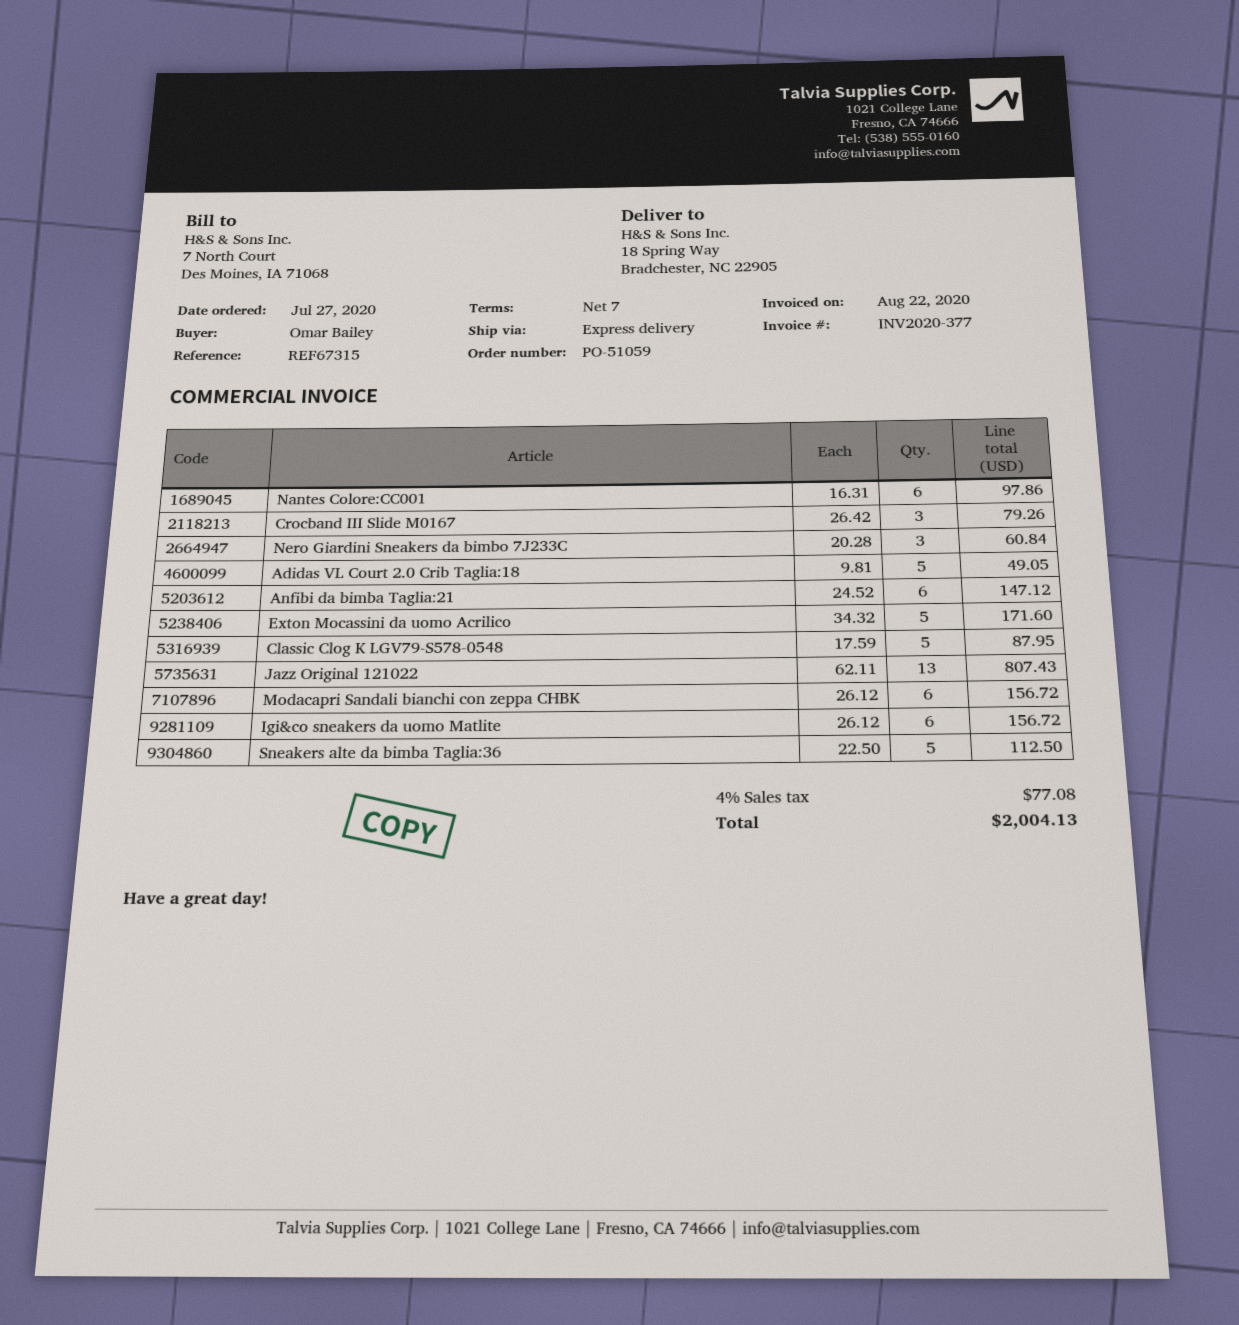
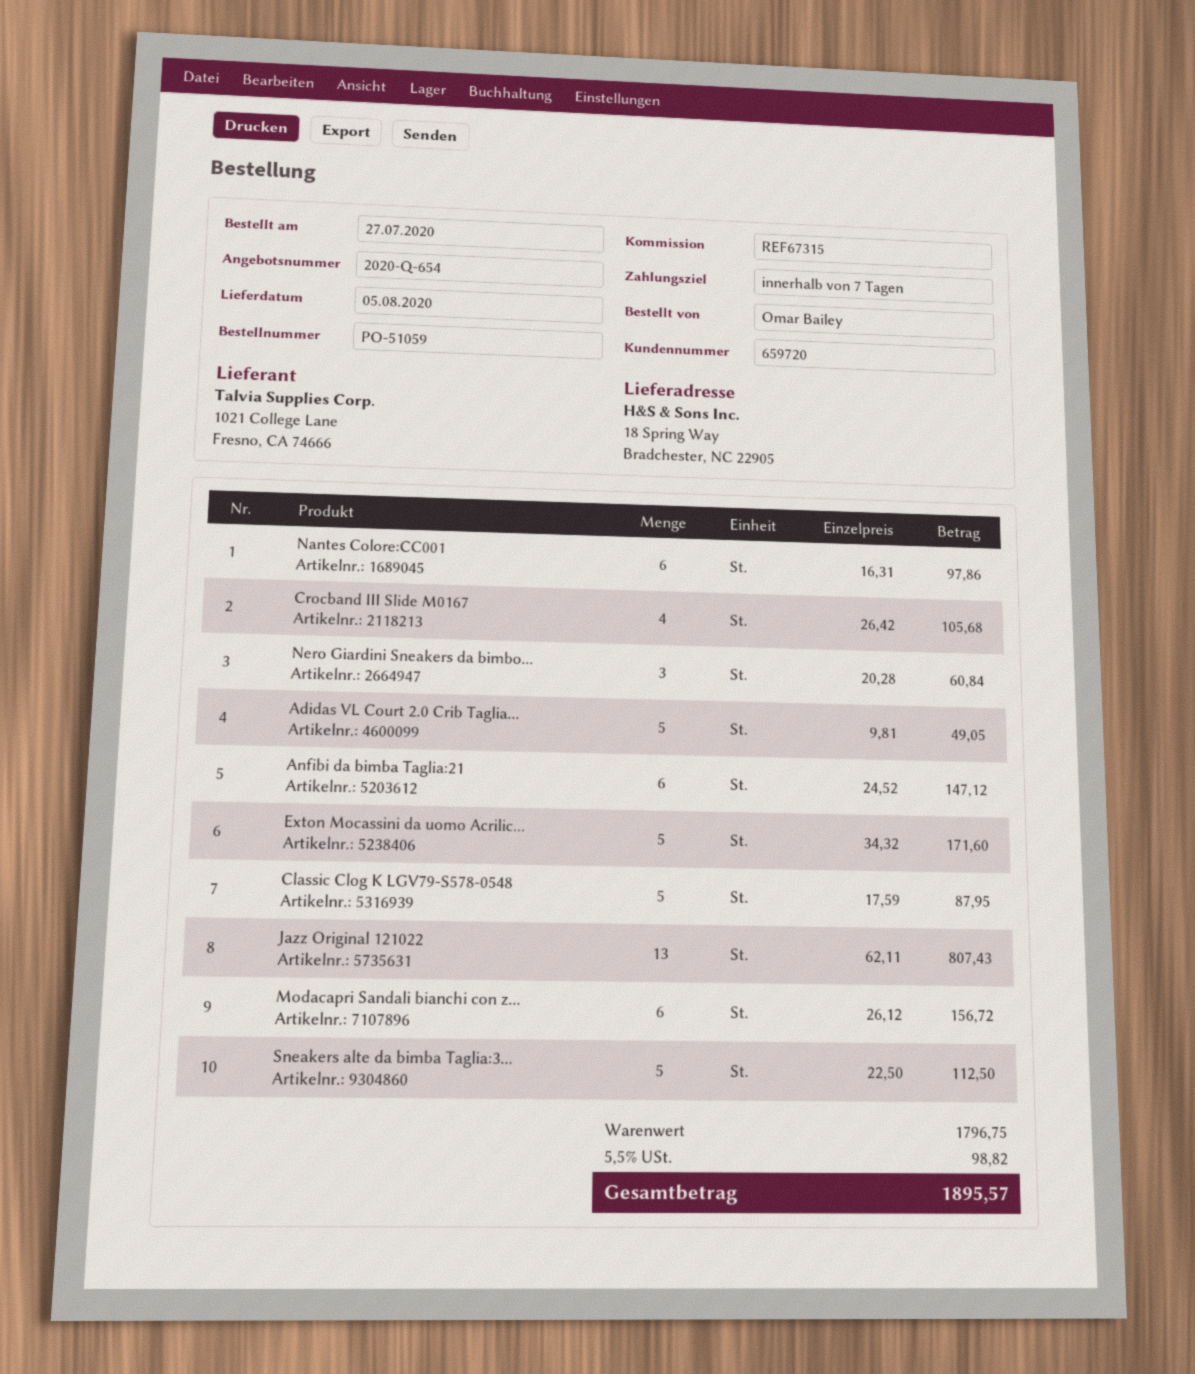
Crocband III Slide M0167: 3 x 26.42 = 79.26 -> 4 x 26.42 = 105.68
Igi&co sneakers da uomo Matlite: 6 x 26.12 = 156.72 -> none
tax: 4% = 77.08 -> 5.5% = 98.82
total: 2004.13 -> 1895.57

